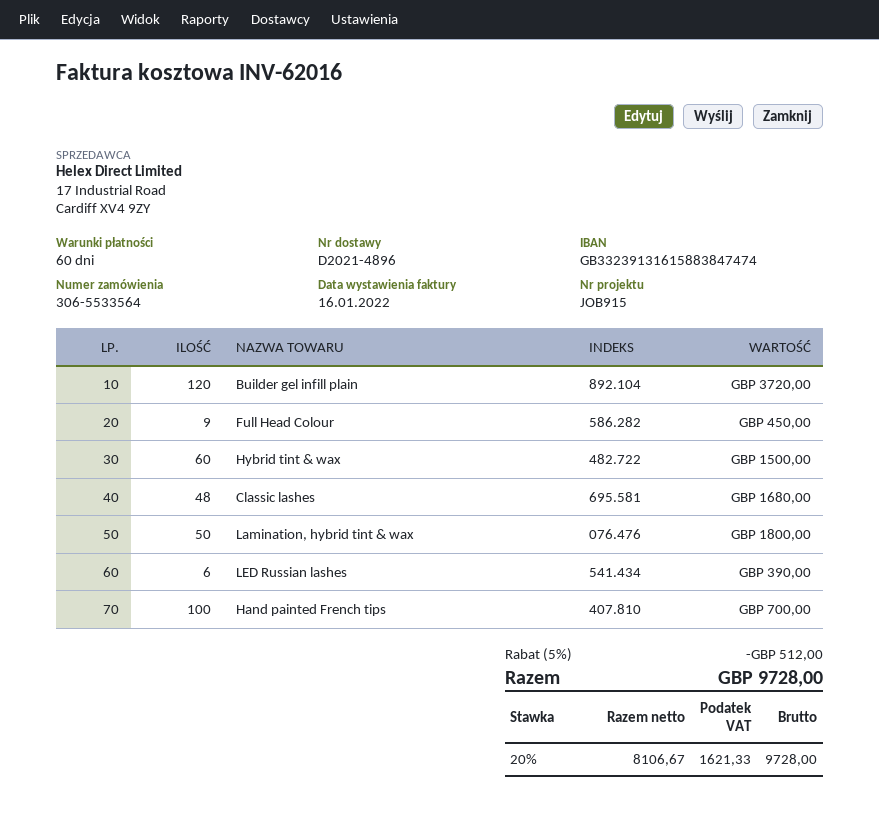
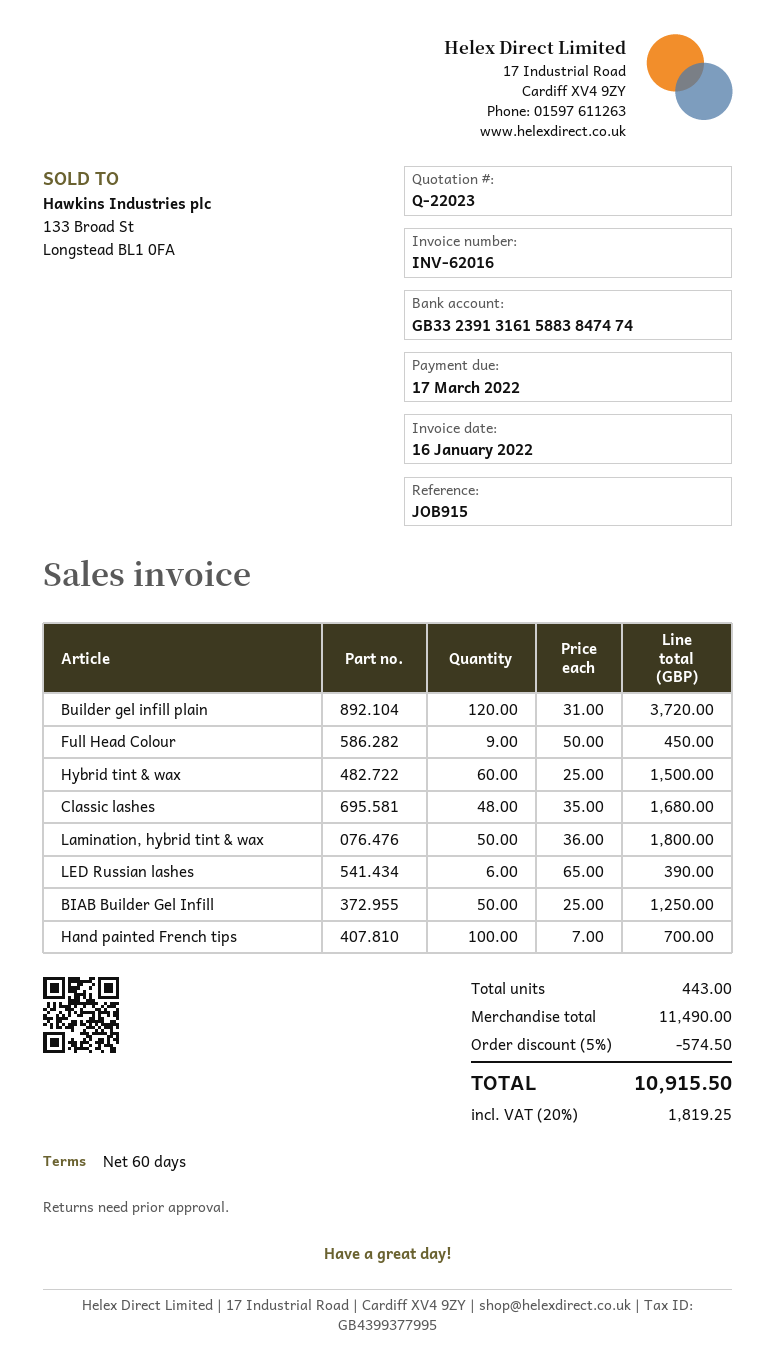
BIAB Builder Gel Infill: none -> 50 for 1250.00
discount: 5% = 512.00 -> 5% = 574.50
tax: 20% = 1621.33 -> 20% = 1819.25
total: 9728.00 -> 10915.50

